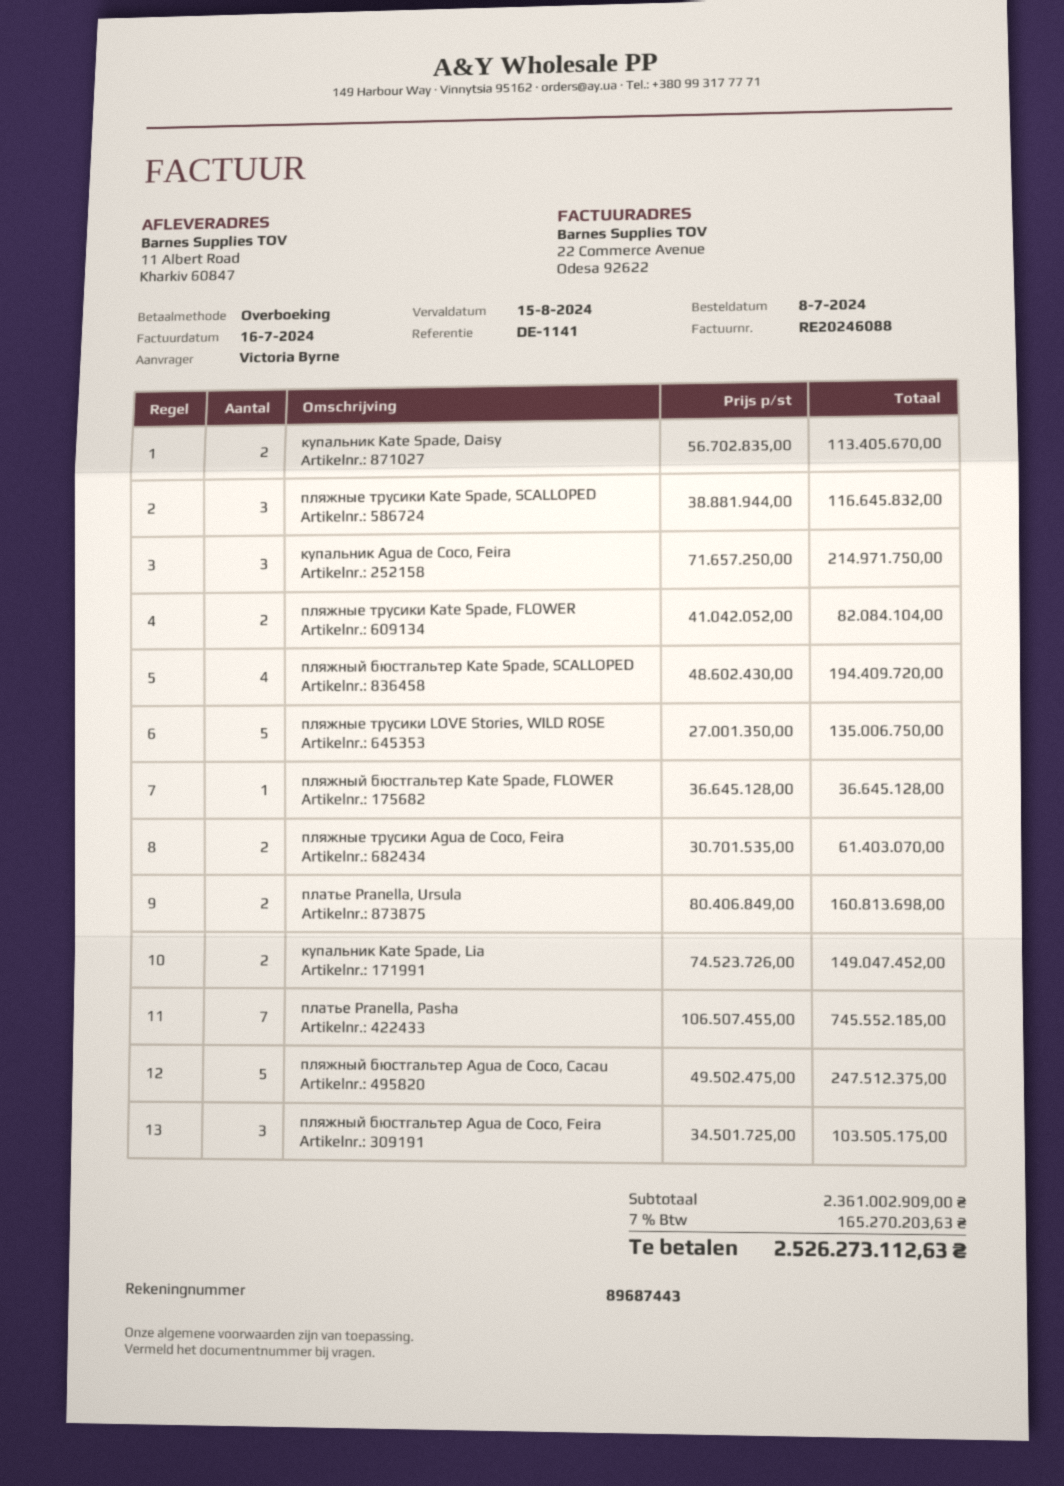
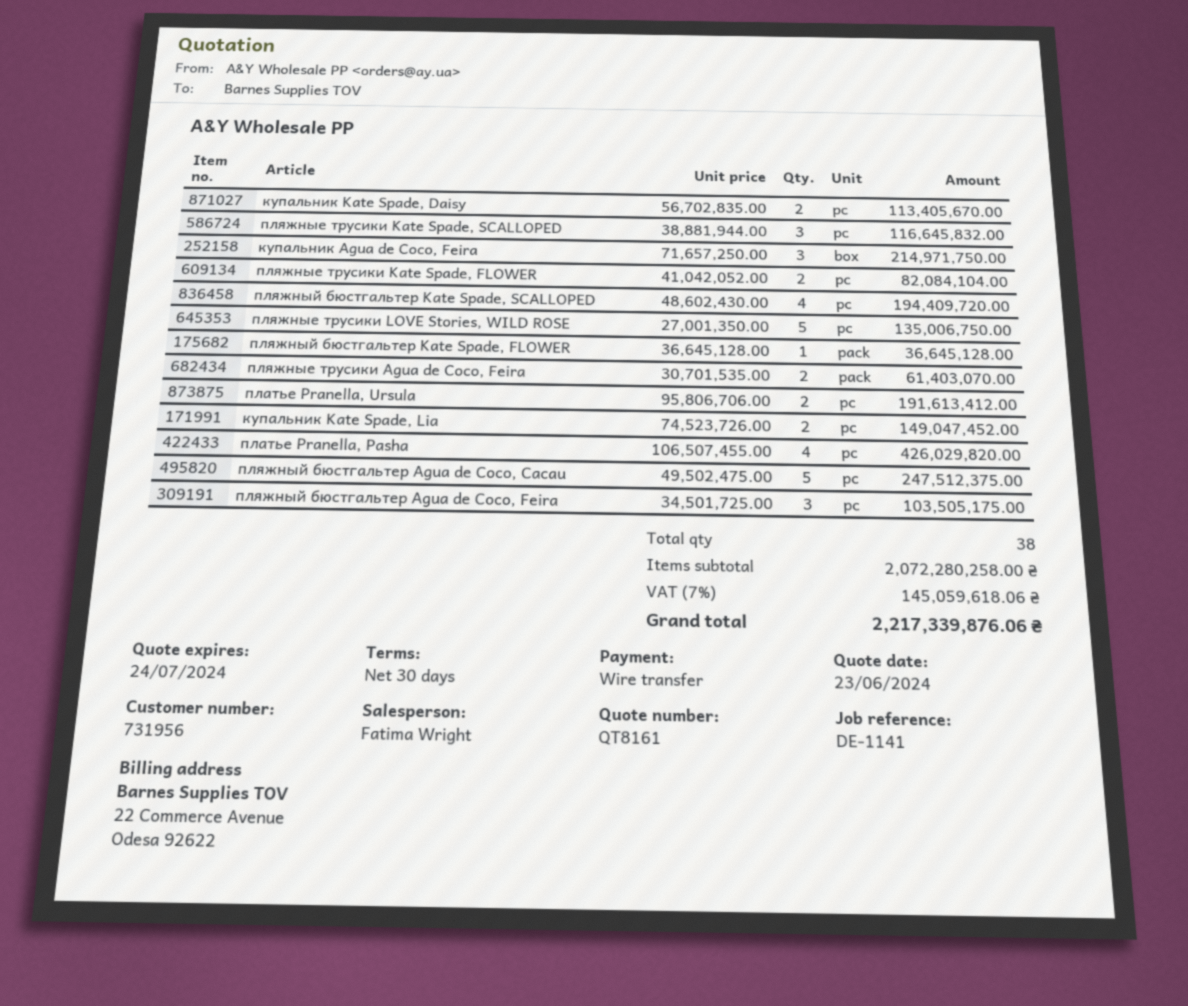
платье Pranella, Ursula: 2 x 80406849.00 = 160813698.00 -> 2 x 95806706.00 = 191613412.00
платье Pranella, Pasha: 7 x 106507455.00 = 745552185.00 -> 4 x 106507455.00 = 426029820.00
subtotal: 2361002909.00 -> 2072280258.00
tax: 7% = 165270203.63 -> 7% = 145059618.06
total: 2526273112.63 -> 2217339876.06

